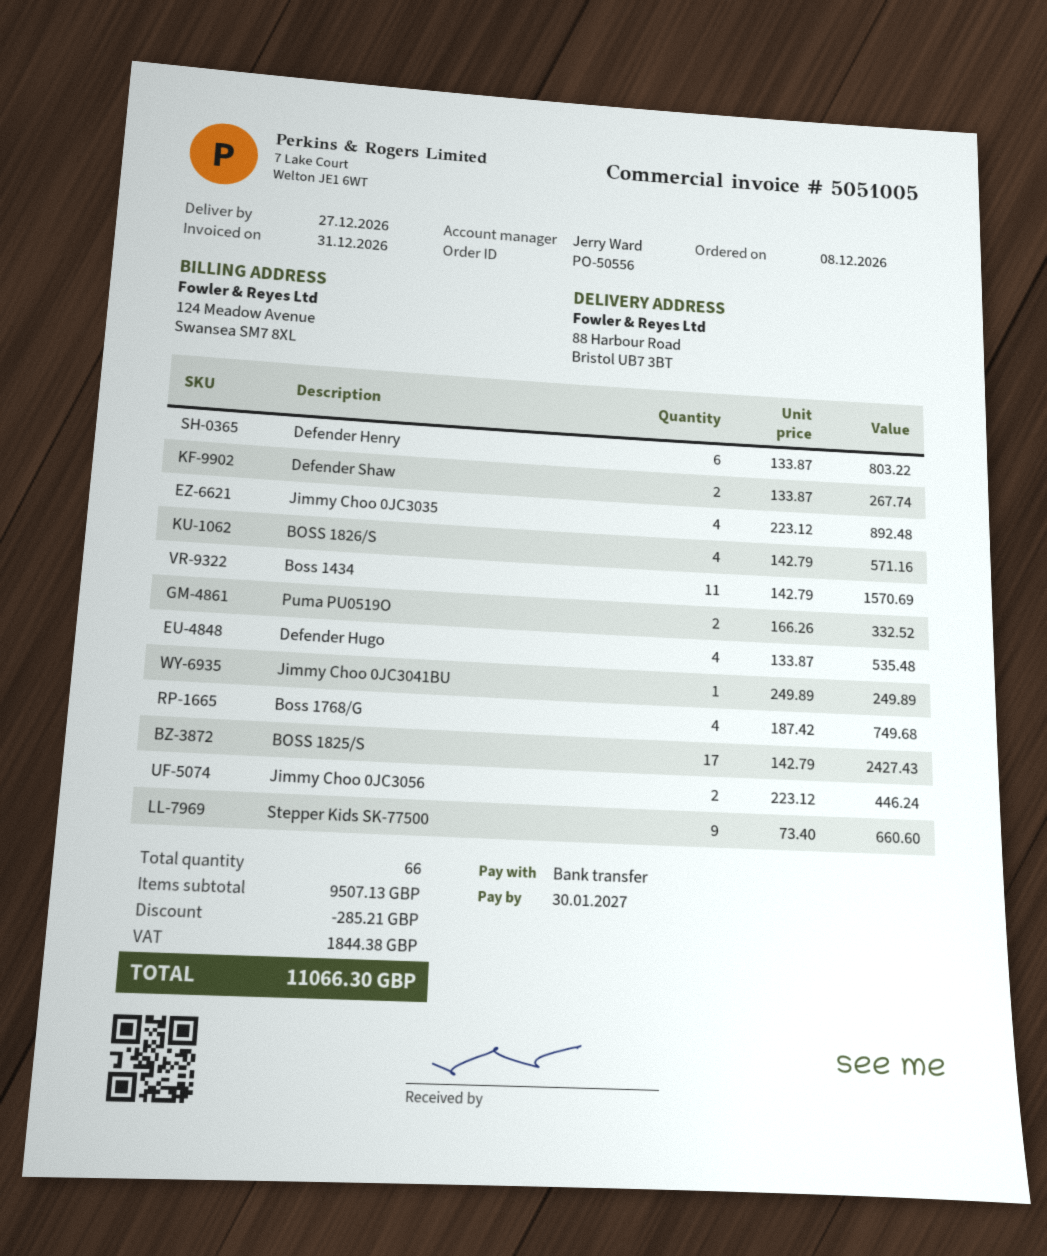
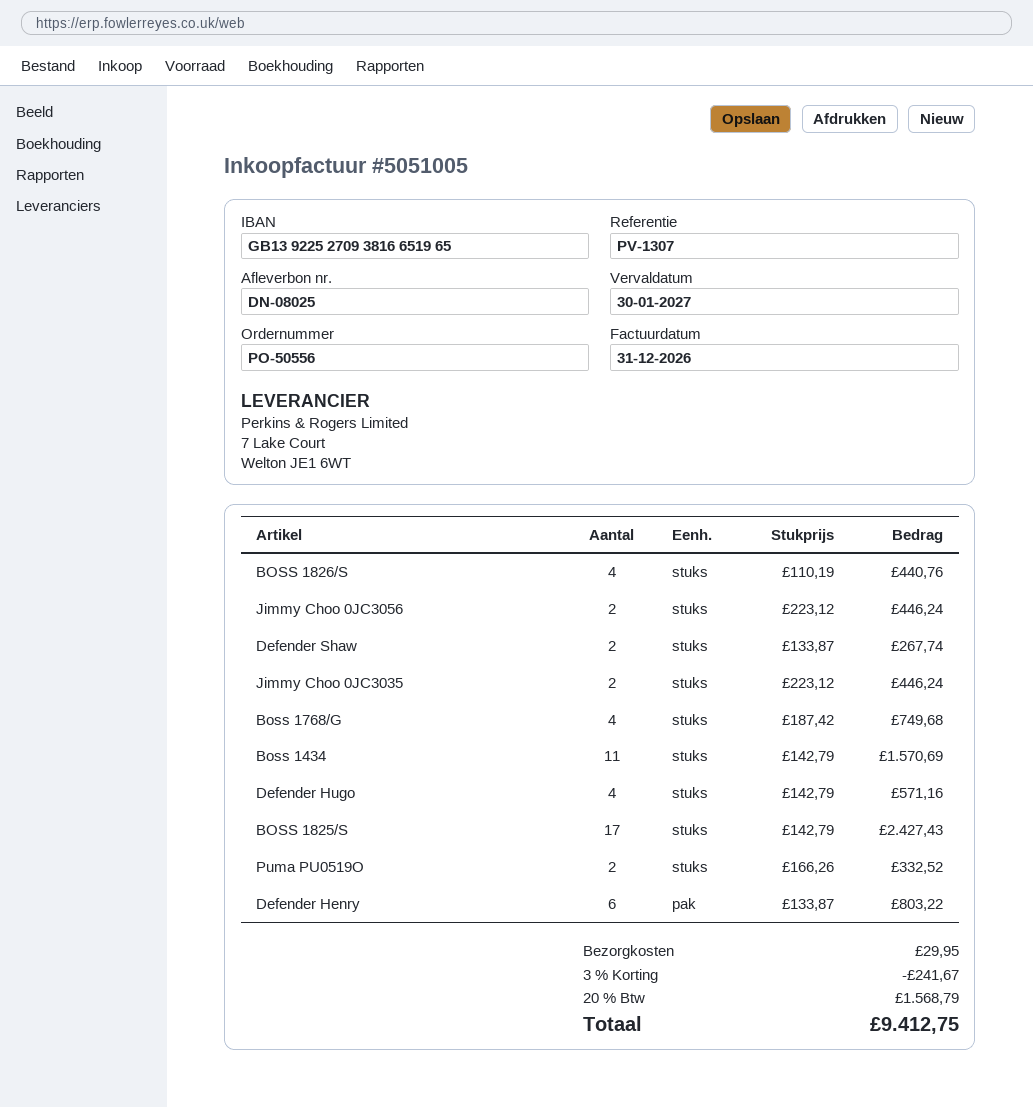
Jimmy Choo 0JC3035: 4 x 223.12 = 892.48 -> 2 x 223.12 = 446.24
BOSS 1826/S: 4 x 142.79 = 571.16 -> 4 x 110.19 = 440.76
Defender Hugo: 4 x 133.87 = 535.48 -> 4 x 142.79 = 571.16
Jimmy Choo 0JC3041BU: 1 x 249.89 = 249.89 -> none
Stepper Kids SK-77500: 9 x 73.40 = 660.60 -> none
discount: 285.21 -> 241.67
shipping: none -> 29.95
tax: 1844.38 -> 1568.79
total: 11066.30 -> 9412.75

